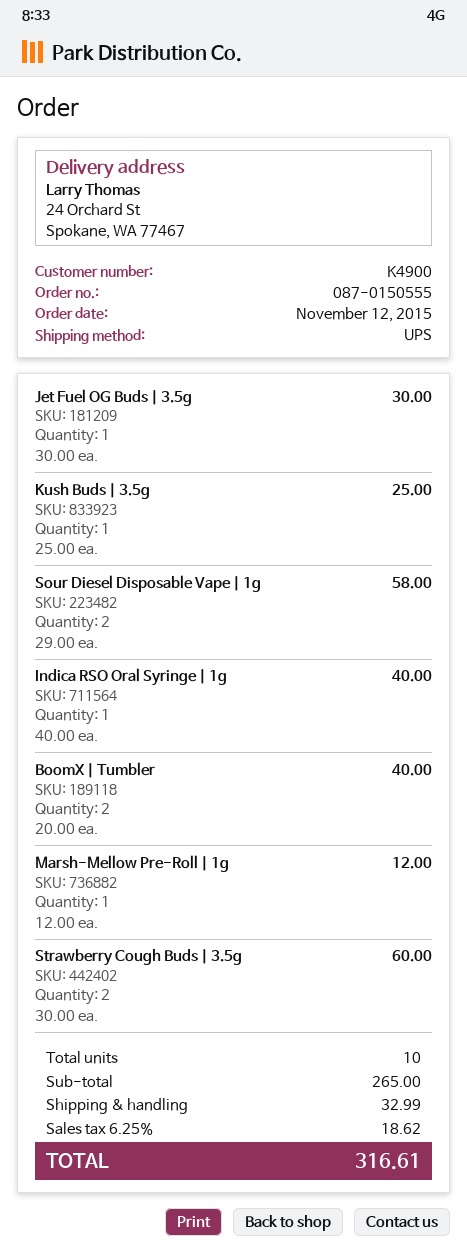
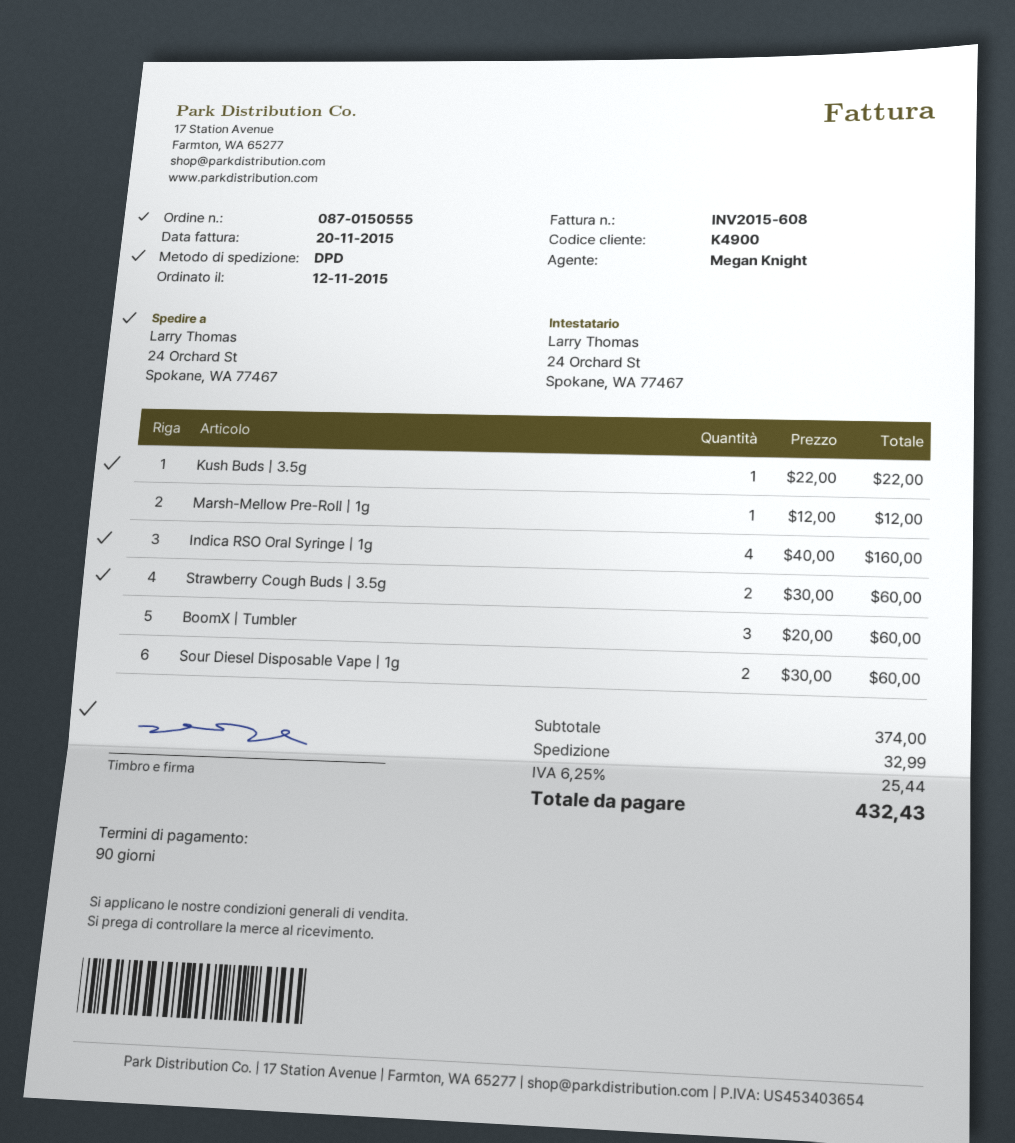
shipping method: UPS -> DPD
Jet Fuel OG Buds | 3.5g: 1 x 30.00 = 30.00 -> none
Kush Buds | 3.5g: 1 x 25.00 = 25.00 -> 1 x 22.00 = 22.00
Sour Diesel Disposable Vape | 1g: 2 x 29.00 = 58.00 -> 2 x 30.00 = 60.00
Indica RSO Oral Syringe | 1g: 1 x 40.00 = 40.00 -> 4 x 40.00 = 160.00
BoomX | Tumbler: 2 x 20.00 = 40.00 -> 3 x 20.00 = 60.00
subtotal: 265.00 -> 374.00
tax: 6.25% = 18.62 -> 6.25% = 25.44
total: 316.61 -> 432.43

